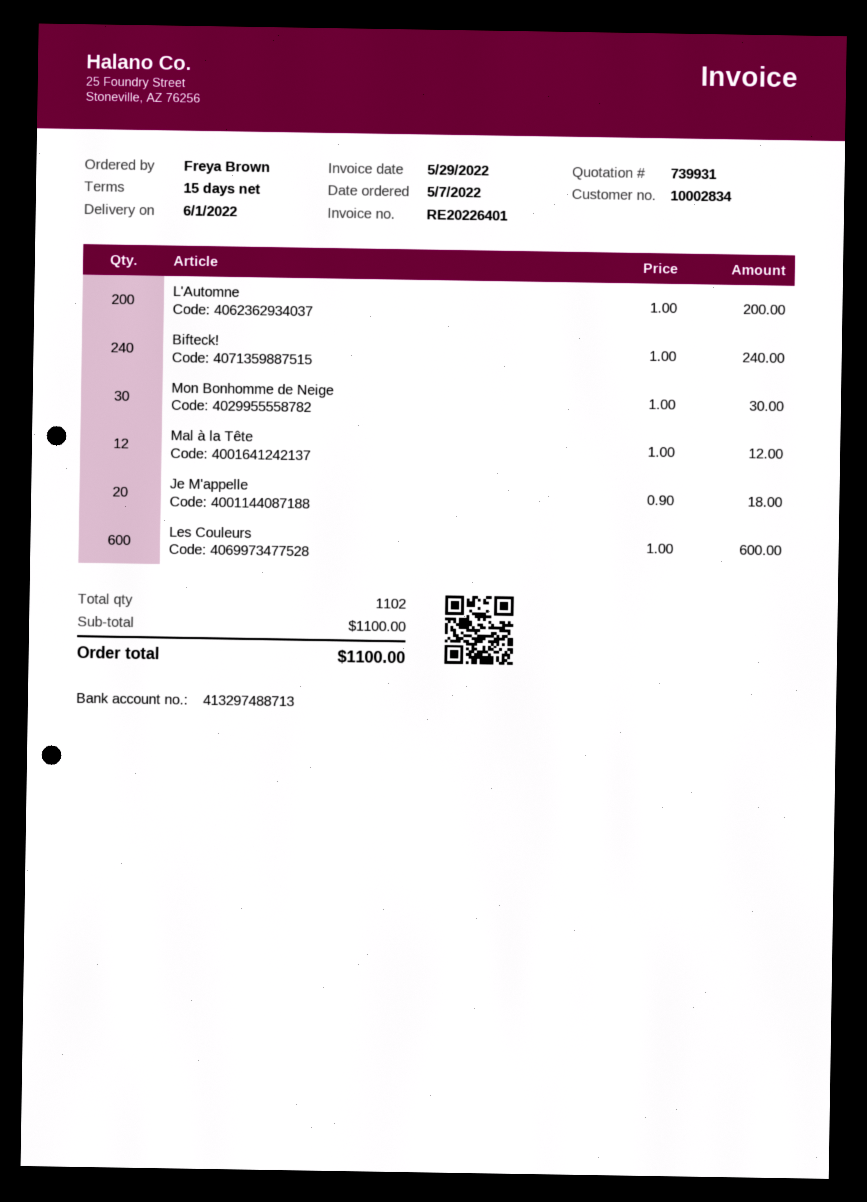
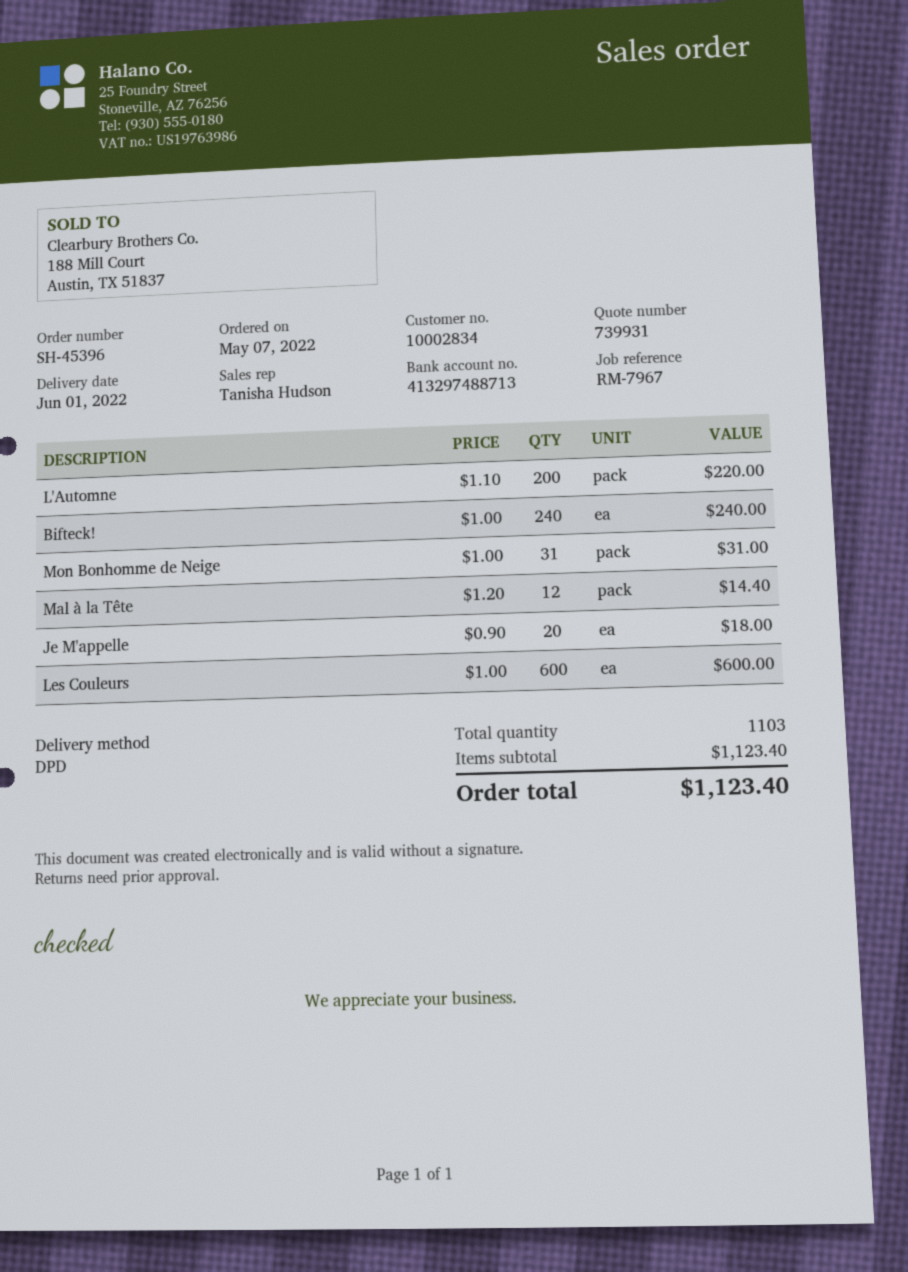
L'Automne: 200 x 1.00 = 200.00 -> 200 x 1.10 = 220.00
Mon Bonhomme de Neige: 30 x 1.00 = 30.00 -> 31 x 1.00 = 31.00
Mal à la Tête: 12 x 1.00 = 12.00 -> 12 x 1.20 = 14.40
total quantity: 1102 -> 1103
subtotal: 1100.00 -> 1123.40
total: 1100.00 -> 1123.40

